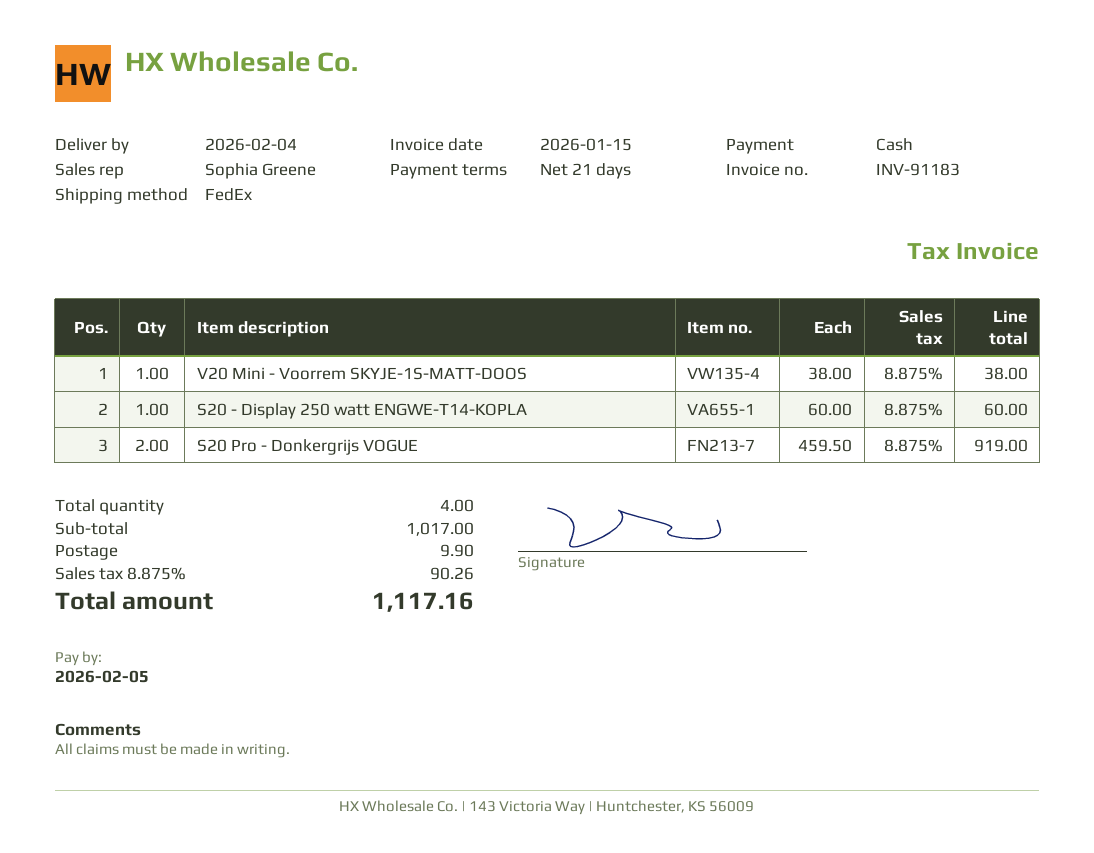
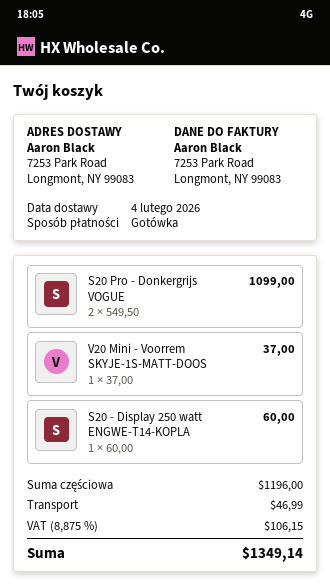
V20 Mini - Voorrem SKYJE-1S-MATT-DOOS: 1 x 38.00 = 38.00 -> 1 x 37.00 = 37.00
S20 Pro - Donkergrijs VOGUE: 2 x 459.50 = 919.00 -> 2 x 549.50 = 1099.00
subtotal: 1017.00 -> 1196.00
shipping: 9.90 -> 46.99
tax: 8.875% = 90.26 -> 8.875% = 106.15
total: 1117.16 -> 1349.14

